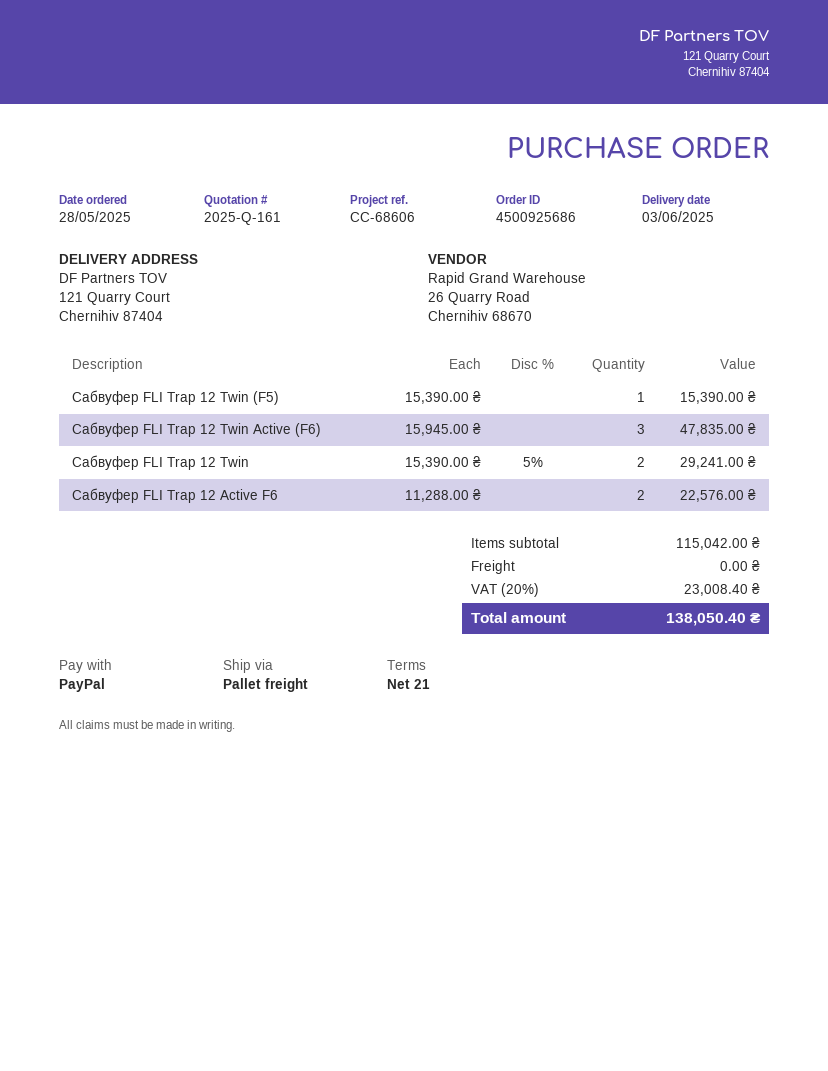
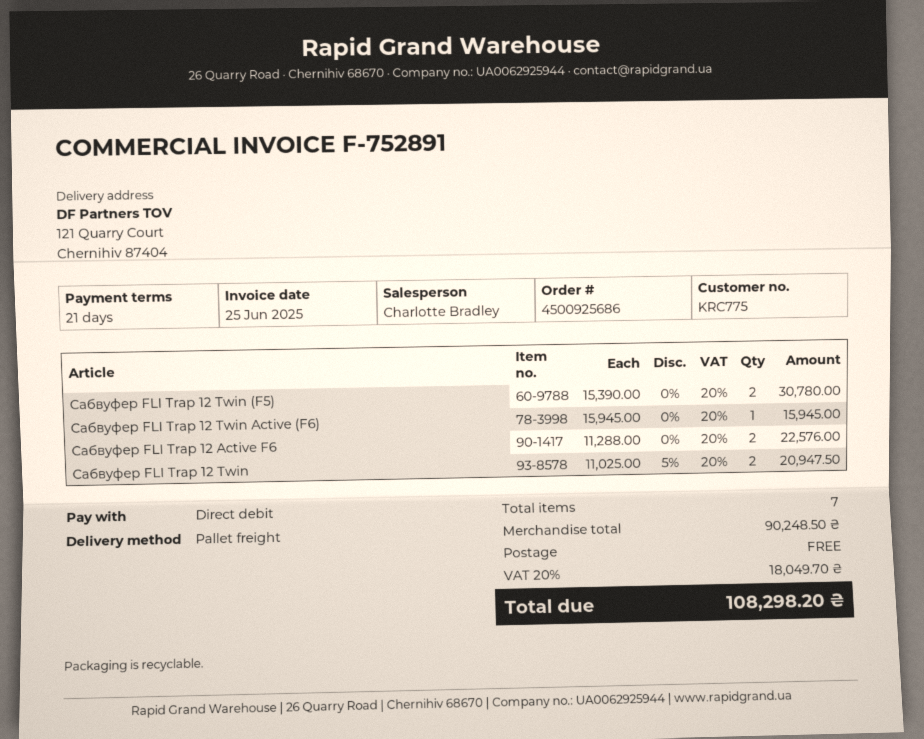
payment method: PayPal -> direct debit
Сабвуфер FLI Trap 12 Twin (F5): 1 x 15390.00 = 15390.00 -> 2 x 15390.00 = 30780.00
Сабвуфер FLI Trap 12 Twin Active (F6): 3 x 15945.00 = 47835.00 -> 1 x 15945.00 = 15945.00
Сабвуфер FLI Trap 12 Twin: 2 x 15390.00 - 5% = 29241.00 -> 2 x 11025.00 - 5% = 20947.50
subtotal: 115042.00 -> 90248.50
tax: 20% = 23008.40 -> 20% = 18049.70
total: 138050.40 -> 108298.20

